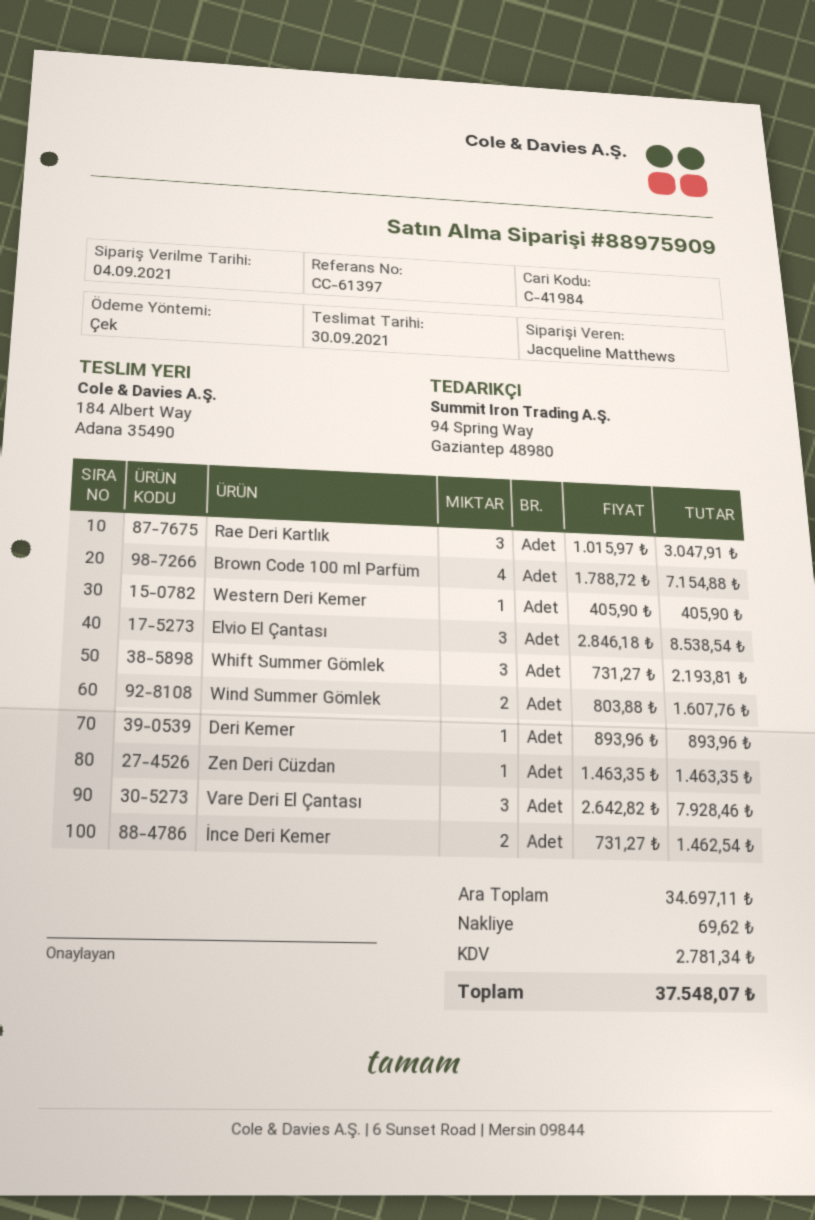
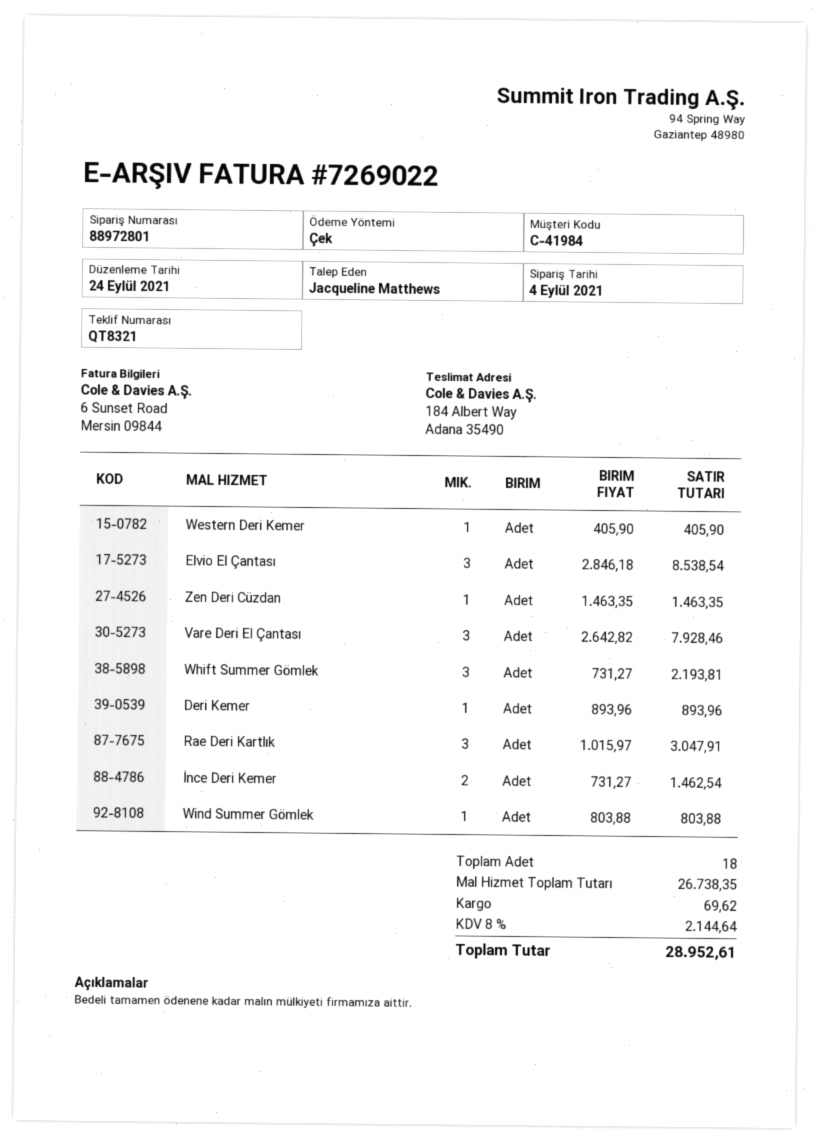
order number: 88975909 -> 88972801
Brown Code 100 ml Parfüm: 4 x 1788.72 = 7154.88 -> none
Wind Summer Gömlek: 2 x 803.88 = 1607.76 -> 1 x 803.88 = 803.88
subtotal: 34697.11 -> 26738.35
tax: 2781.34 -> 2144.64
total: 37548.07 -> 28952.61

